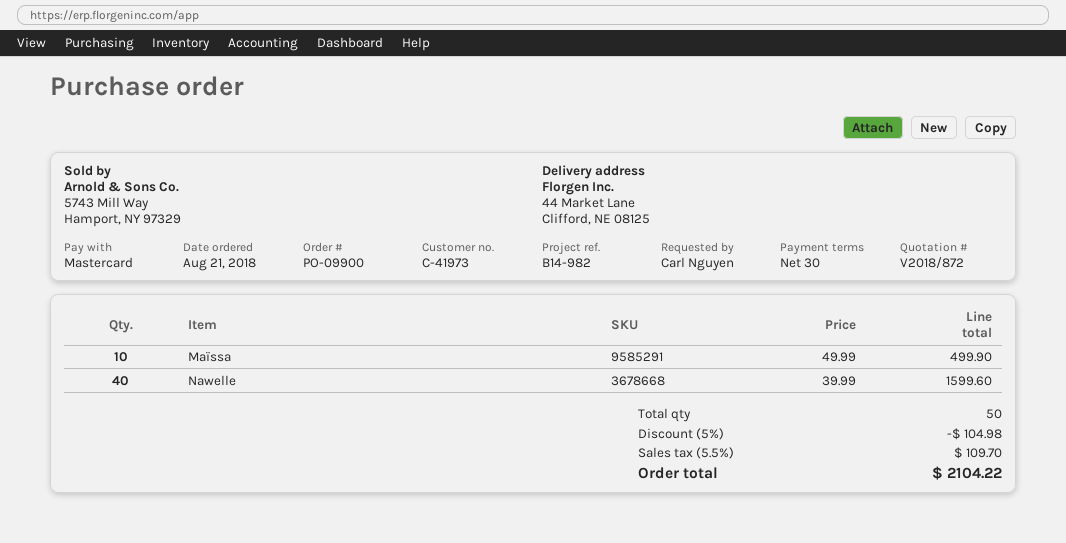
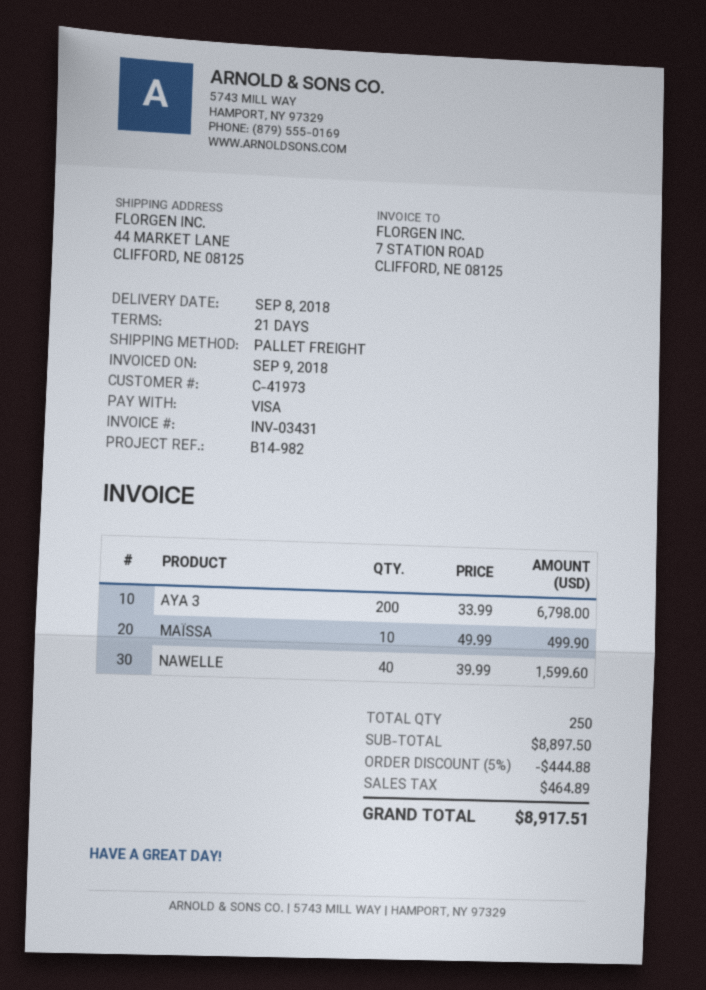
payment terms: 30 days -> 21 days
payment method: Mastercard -> Visa
AYA 3: none -> 200 x 33.99 = 6798.00
total quantity: 50 -> 250
discount: 5% = 104.98 -> 5% = 444.88
tax: 109.70 -> 464.89
total: 2104.22 -> 8917.51

